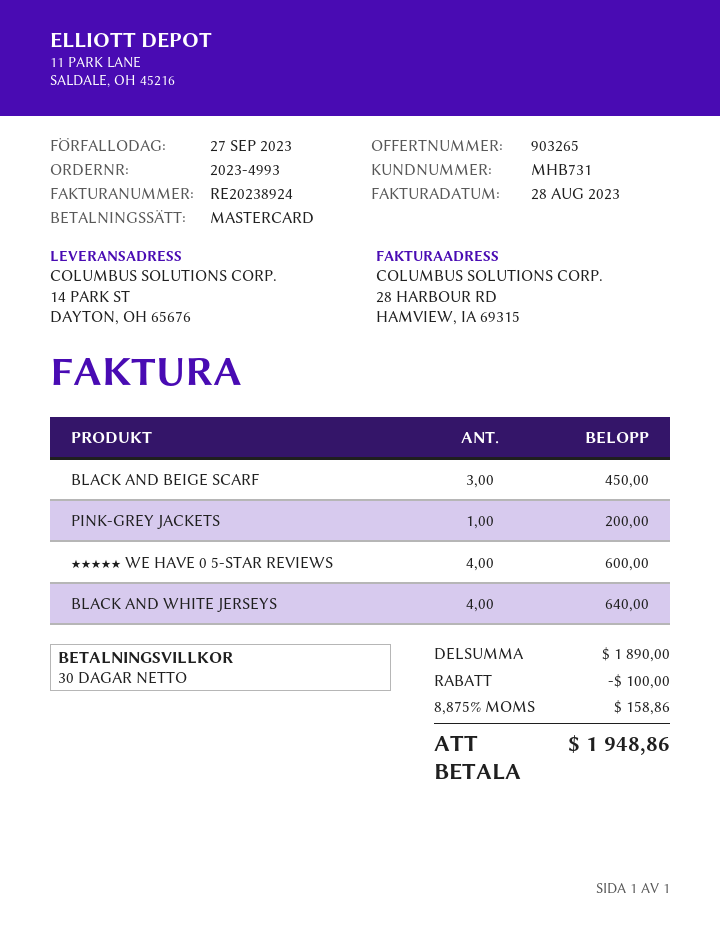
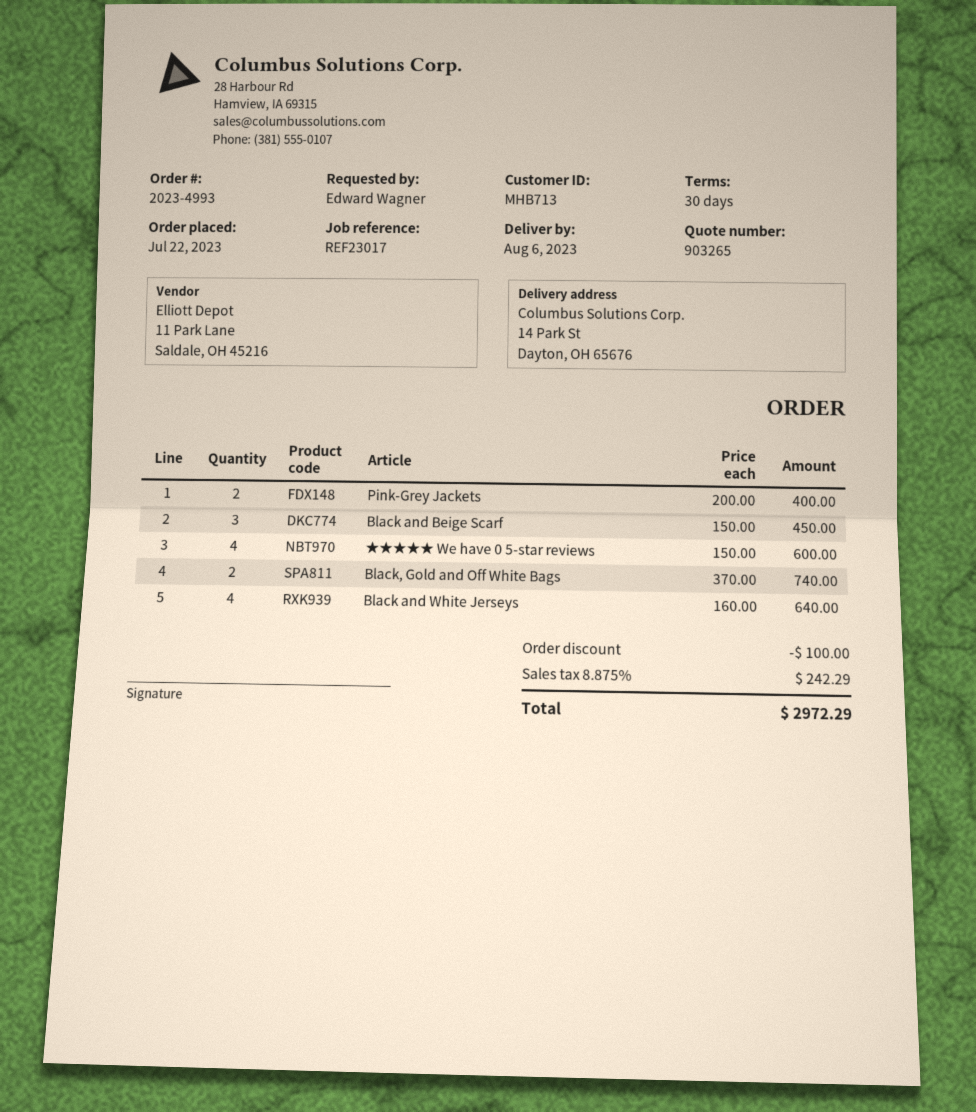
customer number: MHB731 -> MHB713
PINK-GREY JACKETS: 1 for 200.00 -> 2 for 400.00
Black, Gold and Off White Bags: none -> 2 for 740.00
tax: 8.875% = 158.86 -> 8.875% = 242.29
total: 1948.86 -> 2972.29

